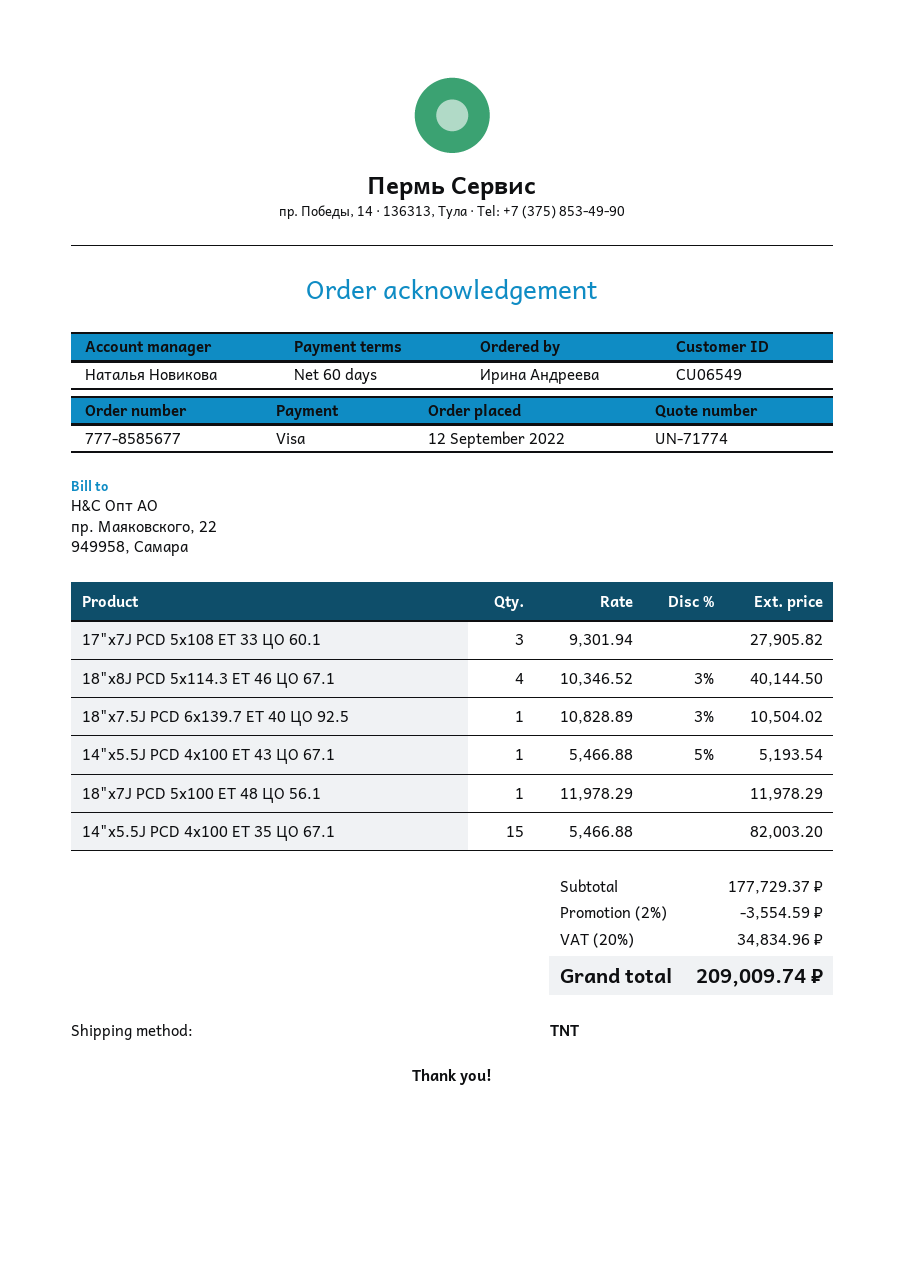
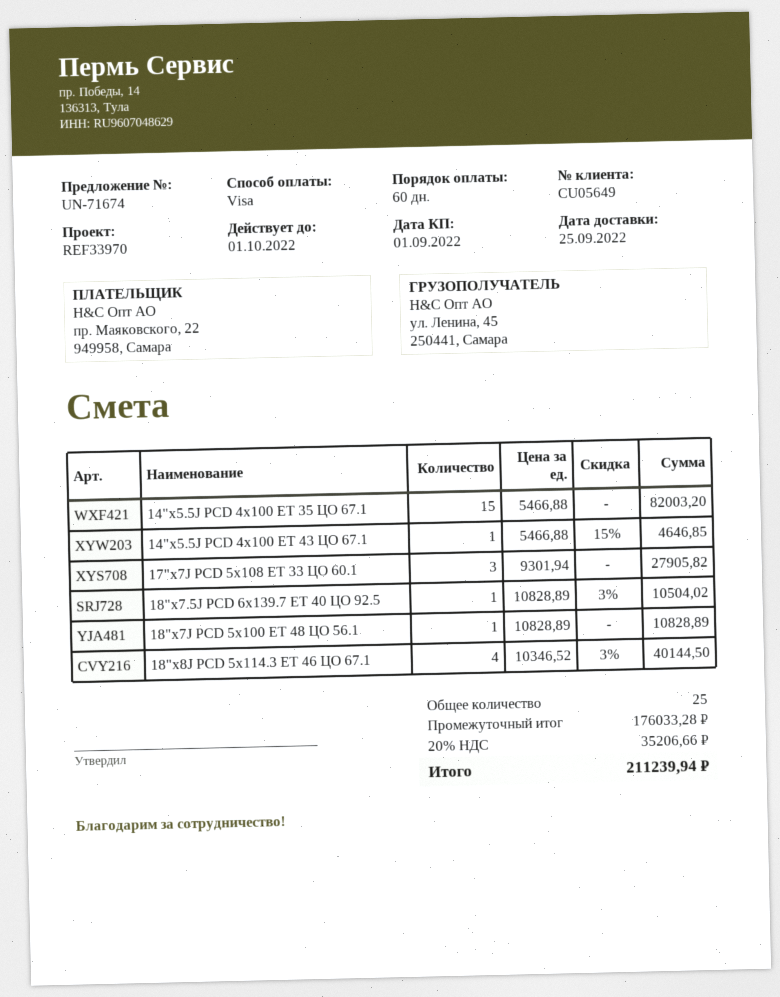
quote number: UN-71774 -> UN-71674
customer number: CU06549 -> CU05649
14"x5.5J PCD 4x100 ЕТ 43 ЦО 67.1: 1 x 5466.88 - 5% = 5193.54 -> 1 x 5466.88 - 15% = 4646.85
18"x7J PCD 5x100 ЕТ 48 ЦО 56.1: 1 x 11978.29 = 11978.29 -> 1 x 10828.89 = 10828.89
subtotal: 177729.37 -> 176033.28
discount: 2% = 3554.59 -> none
tax: 20% = 34834.96 -> 20% = 35206.66
total: 209009.74 -> 211239.94

